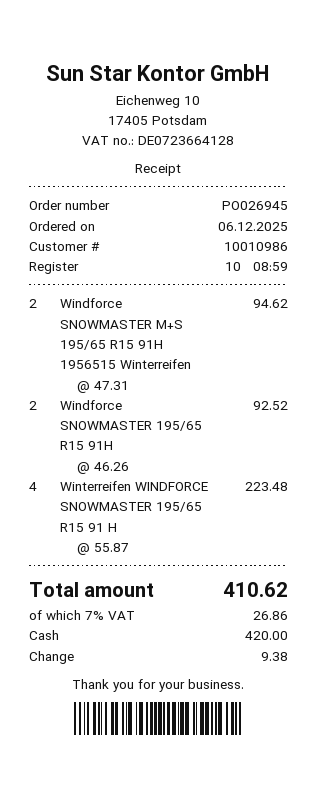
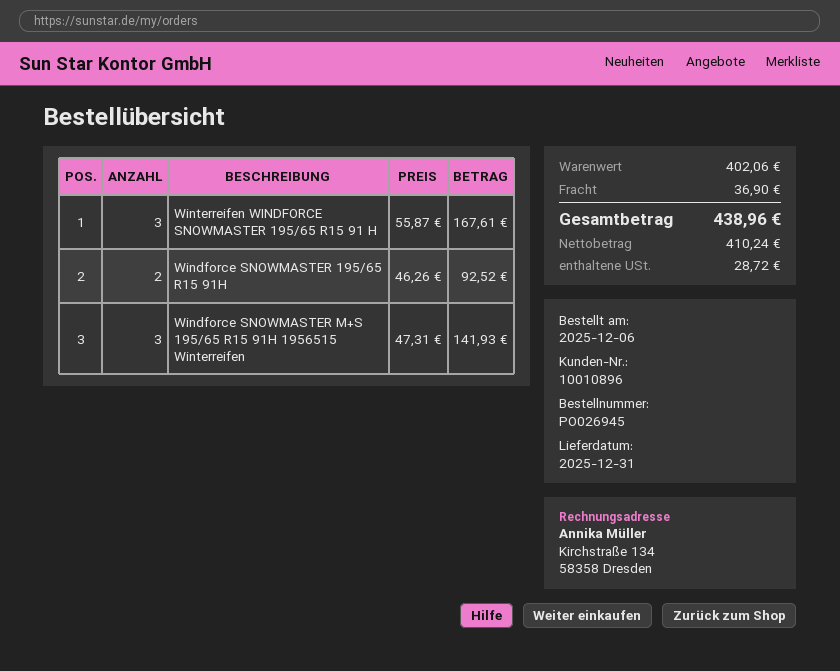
customer number: 10010986 -> 10010896
Windforce SNOWMASTER M+S 195/65 R15 91H 1956515 Winterreifen: 2 x 47.31 = 94.62 -> 3 x 47.31 = 141.93
Winterreifen WINDFORCE SNOWMASTER 195/65 R15 91 H: 4 x 55.87 = 223.48 -> 3 x 55.87 = 167.61
shipping: none -> 36.90
tax: 26.86 -> 28.72
total: 410.62 -> 438.96

